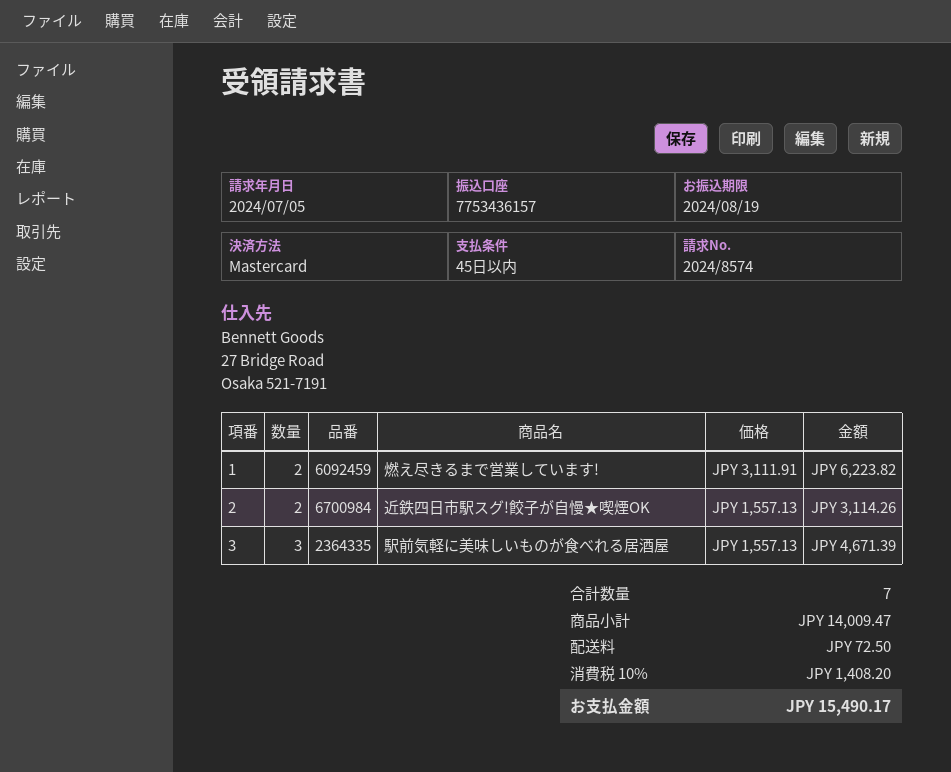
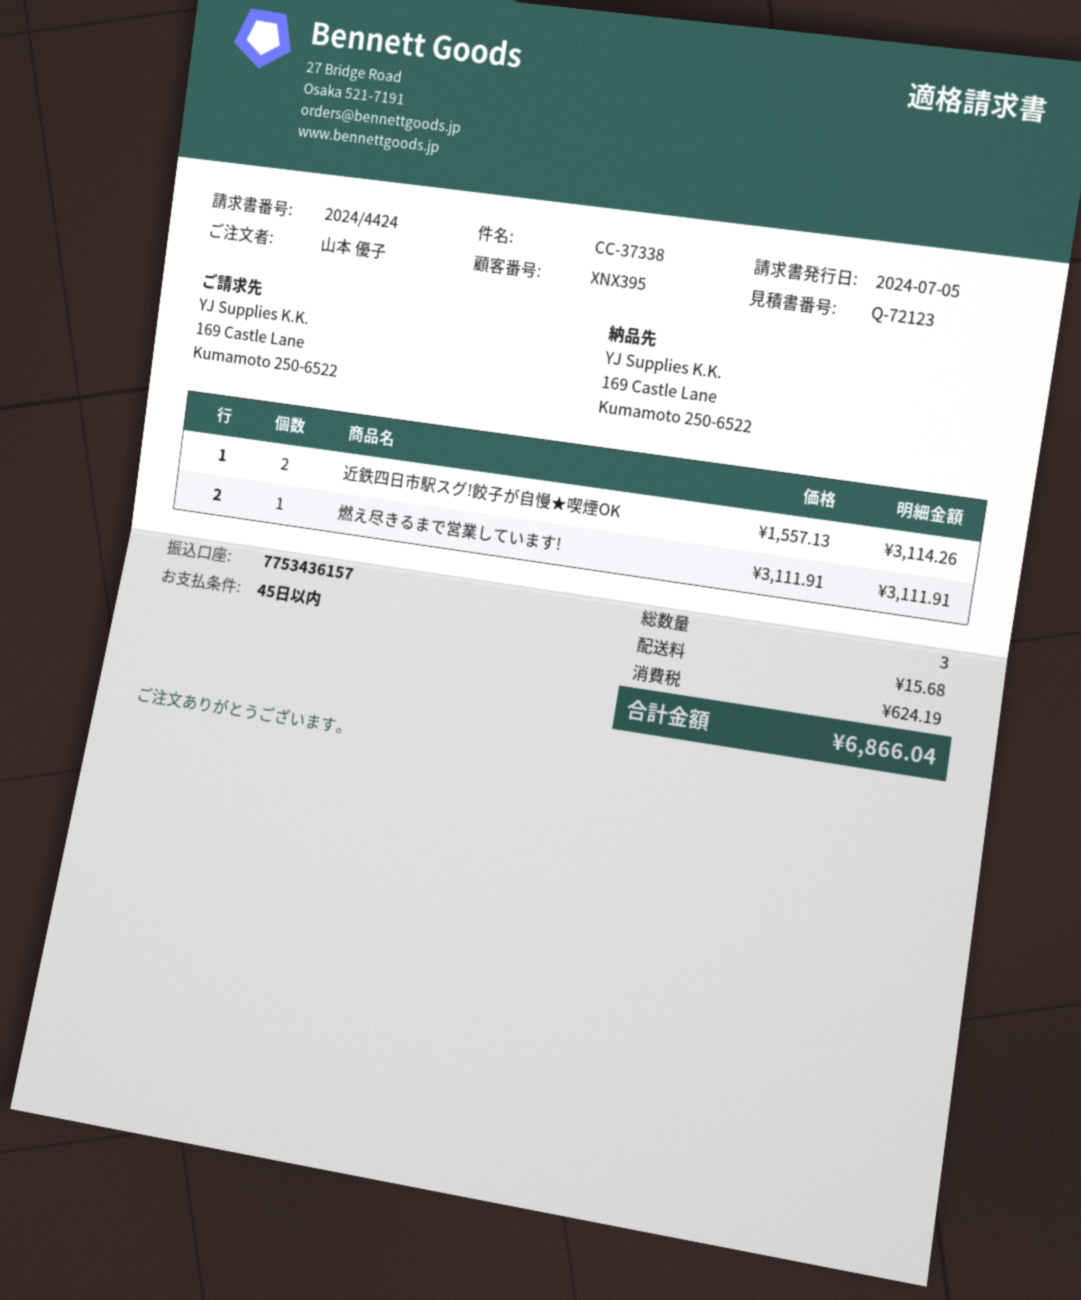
invoice number: 2024/8574 -> 2024/4424
燃え尽きるまで営業しています!: 2 x 3111.91 = 6223.82 -> 1 x 3111.91 = 3111.91
駅前気軽に美味しいものが食べれる居酒屋: 3 x 1557.13 = 4671.39 -> none
total quantity: 7 -> 3
shipping: 72.50 -> 15.68
tax: 1408.20 -> 624.19
total: 15490.17 -> 6866.04

